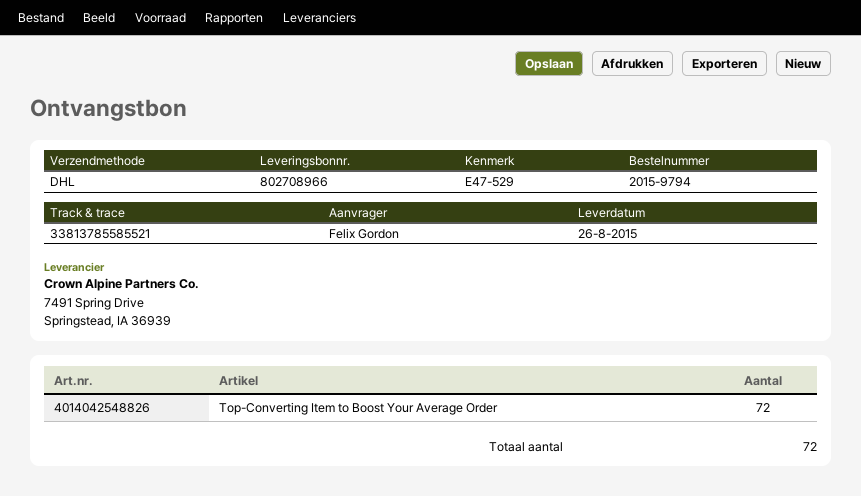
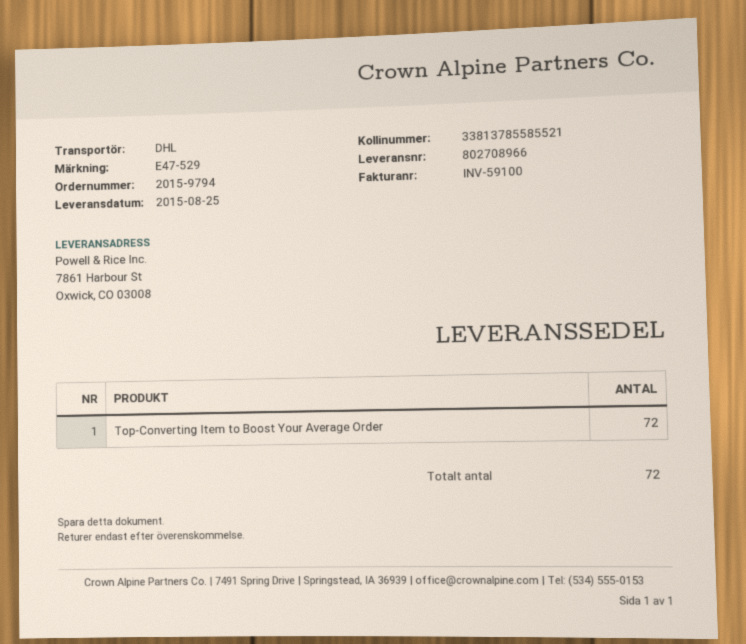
delivery date: 2015-08-26 -> 2015-08-25

